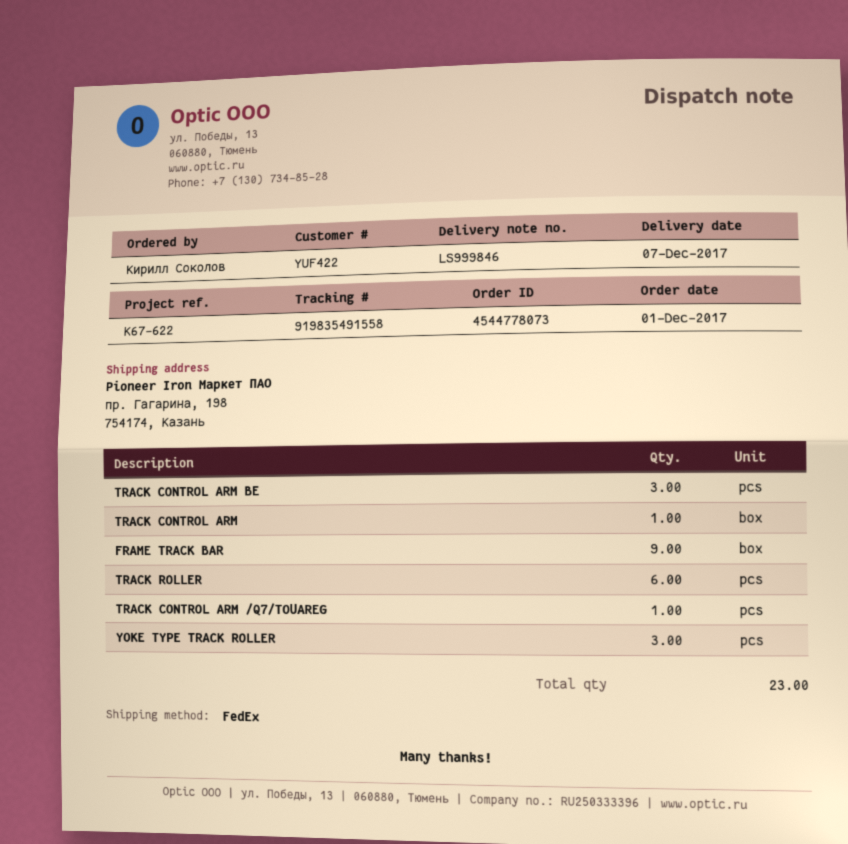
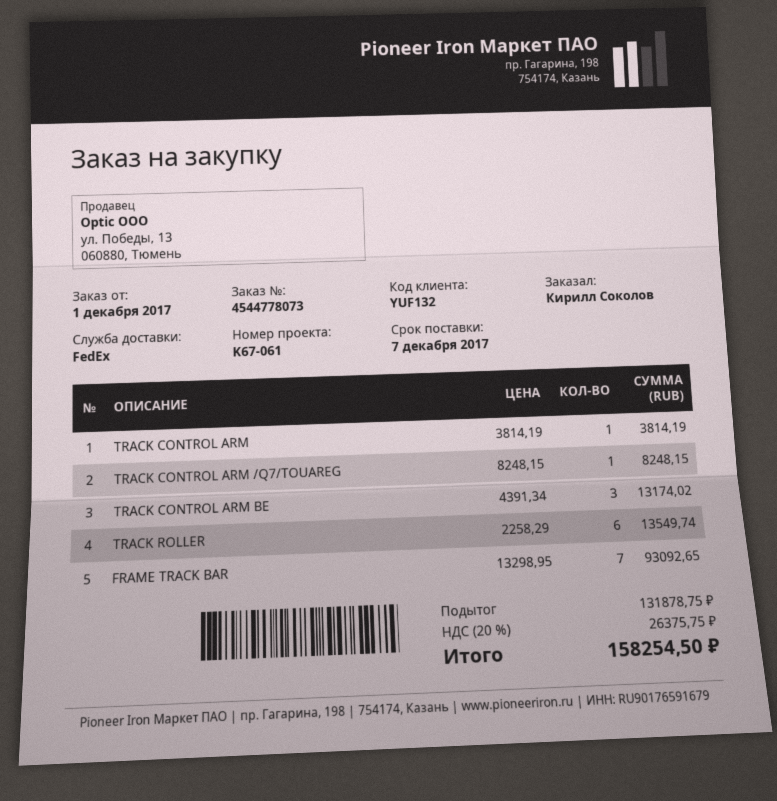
customer number: YUF422 -> YUF132
reference: K67-622 -> K67-061
FRAME TRACK BAR: 9 -> 7
YOKE TYPE TRACK ROLLER: 3 -> none

